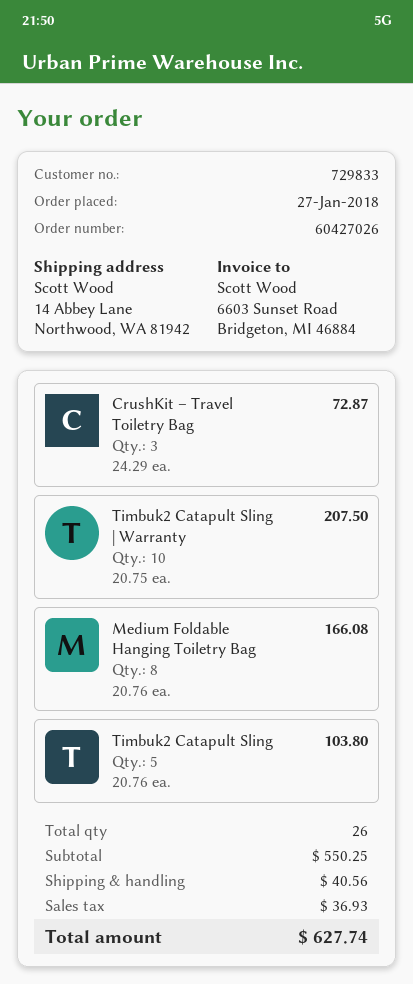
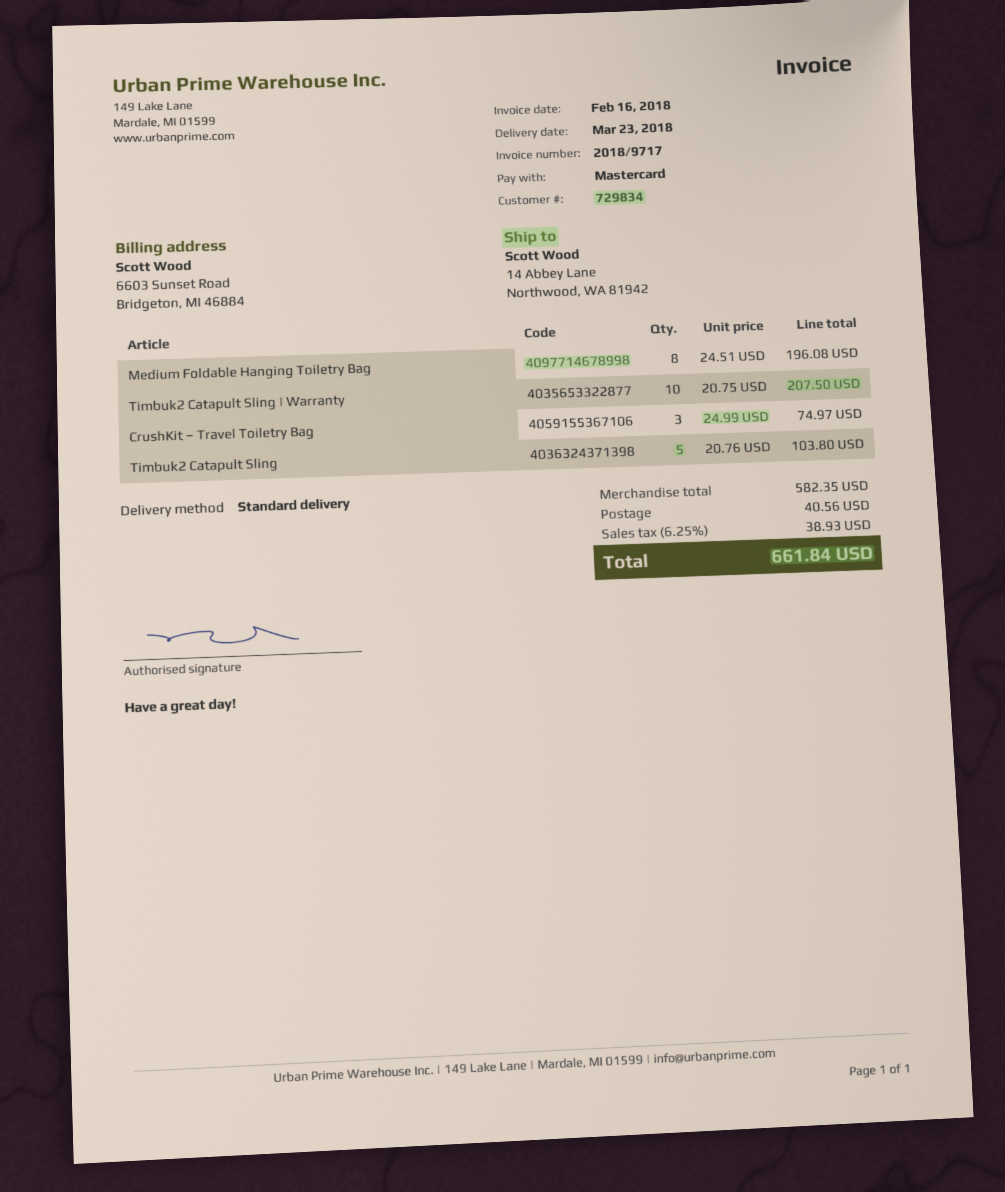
customer number: 729833 -> 729834
CrushKit – Travel Toiletry Bag: 3 x 24.29 = 72.87 -> 3 x 24.99 = 74.97
Medium Foldable Hanging Toiletry Bag: 8 x 20.76 = 166.08 -> 8 x 24.51 = 196.08
subtotal: 550.25 -> 582.35
tax: 36.93 -> 38.93
total: 627.74 -> 661.84

